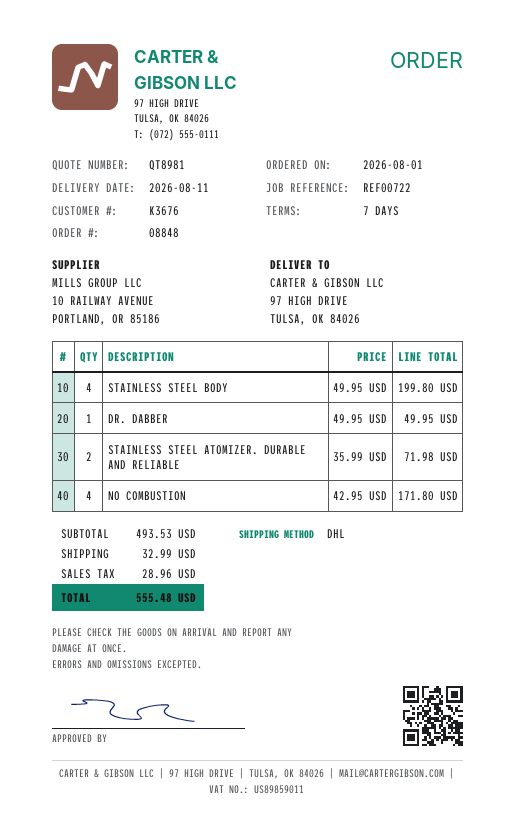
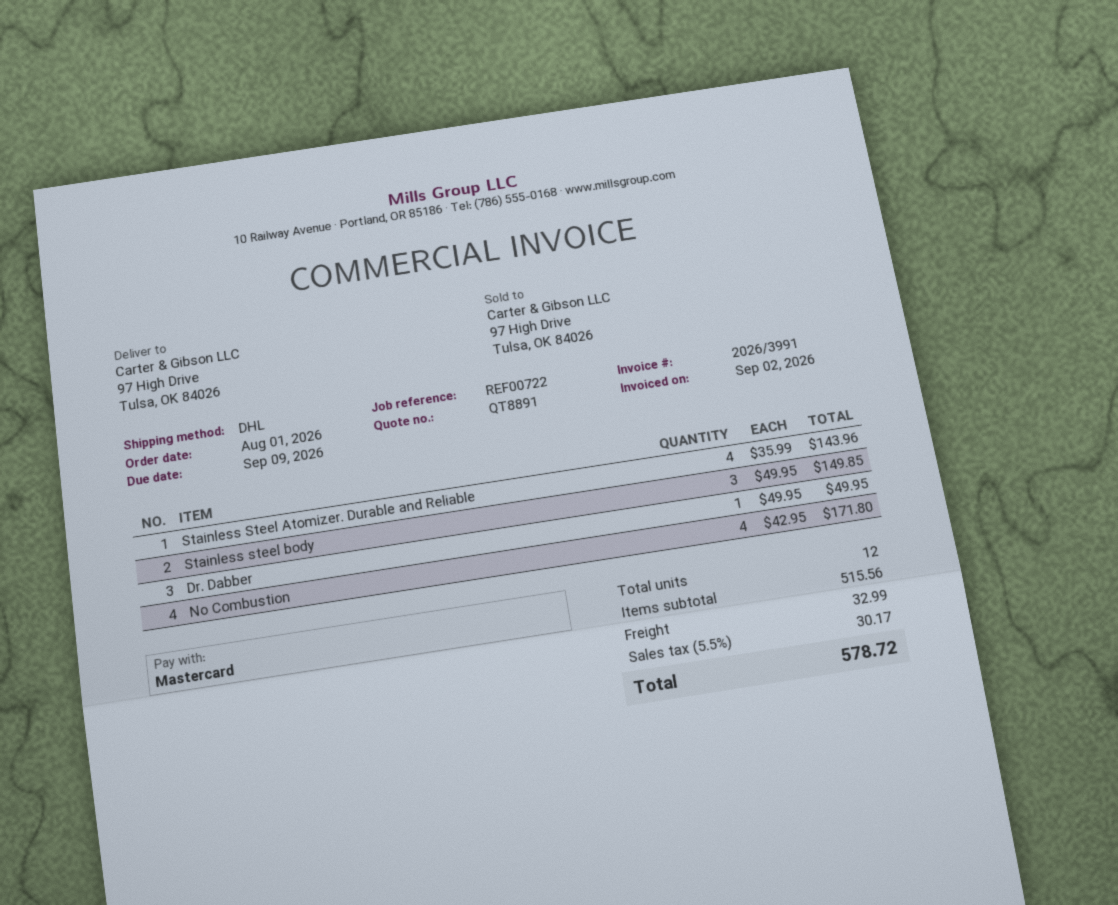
quote number: QT8981 -> QT8891
STAINLESS STEEL BODY: 4 x 49.95 = 199.80 -> 3 x 49.95 = 149.85
STAINLESS STEEL ATOMIZER. DURABLE AND RELIABLE: 2 x 35.99 = 71.98 -> 4 x 35.99 = 143.96
subtotal: 493.53 -> 515.56
tax: 28.96 -> 30.17
total: 555.48 -> 578.72

